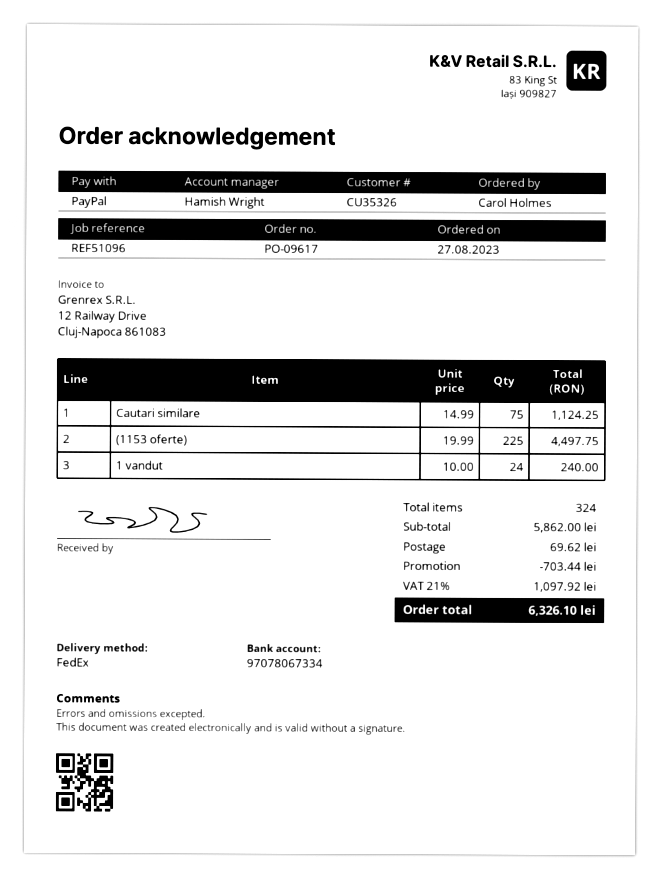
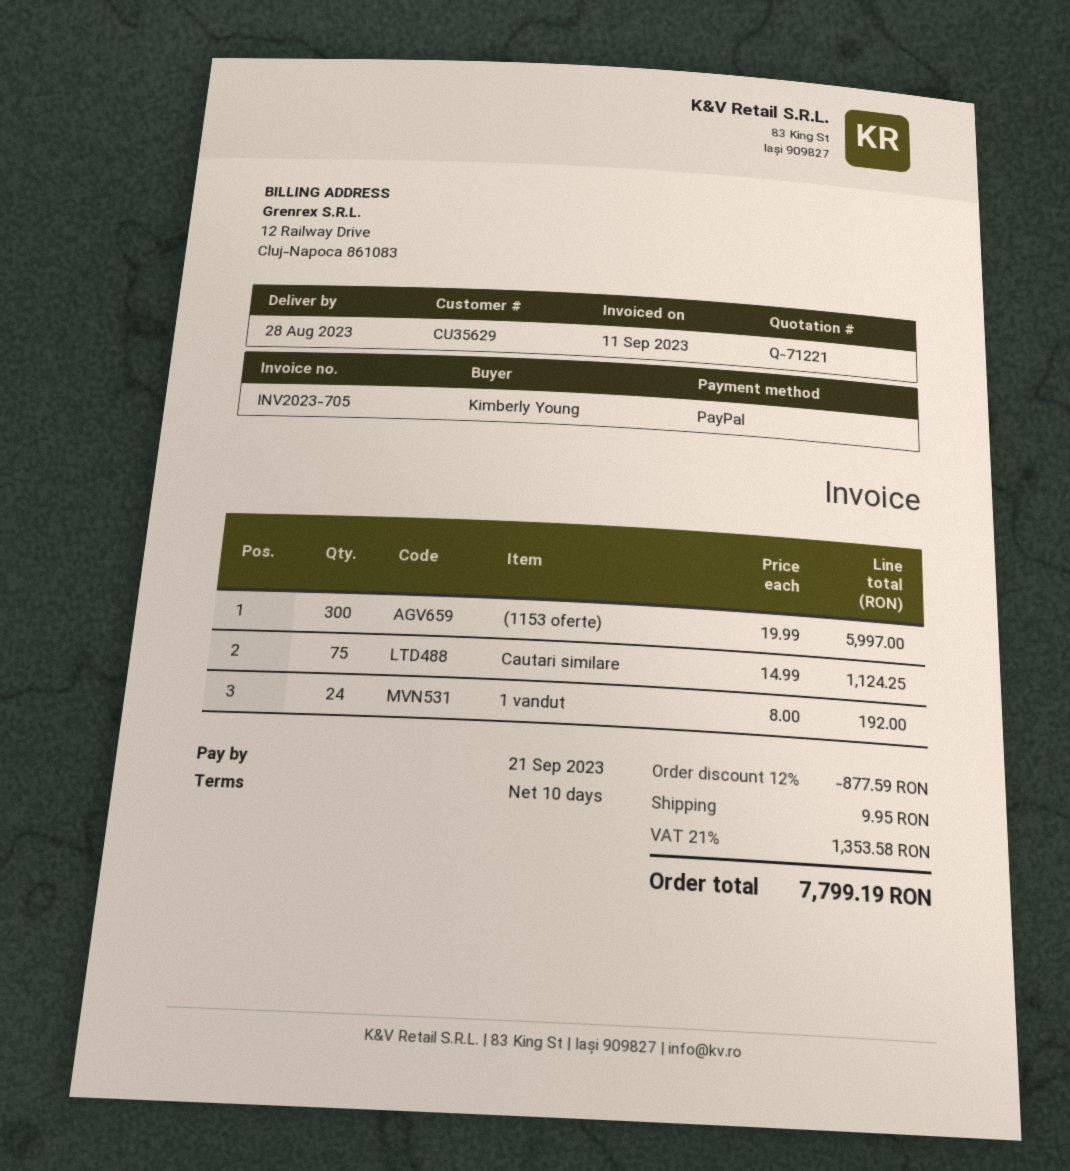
customer number: CU35326 -> CU35629
ordered by: Carol Holmes -> Kimberly Young
(1153 oferte): 225 x 19.99 = 4497.75 -> 300 x 19.99 = 5997.00
1 vandut: 24 x 10.00 = 240.00 -> 24 x 8.00 = 192.00
discount: 703.44 -> 877.59
shipping: 69.62 -> 9.95
tax: 21% = 1097.92 -> 21% = 1353.58
total: 6326.10 -> 7799.19

